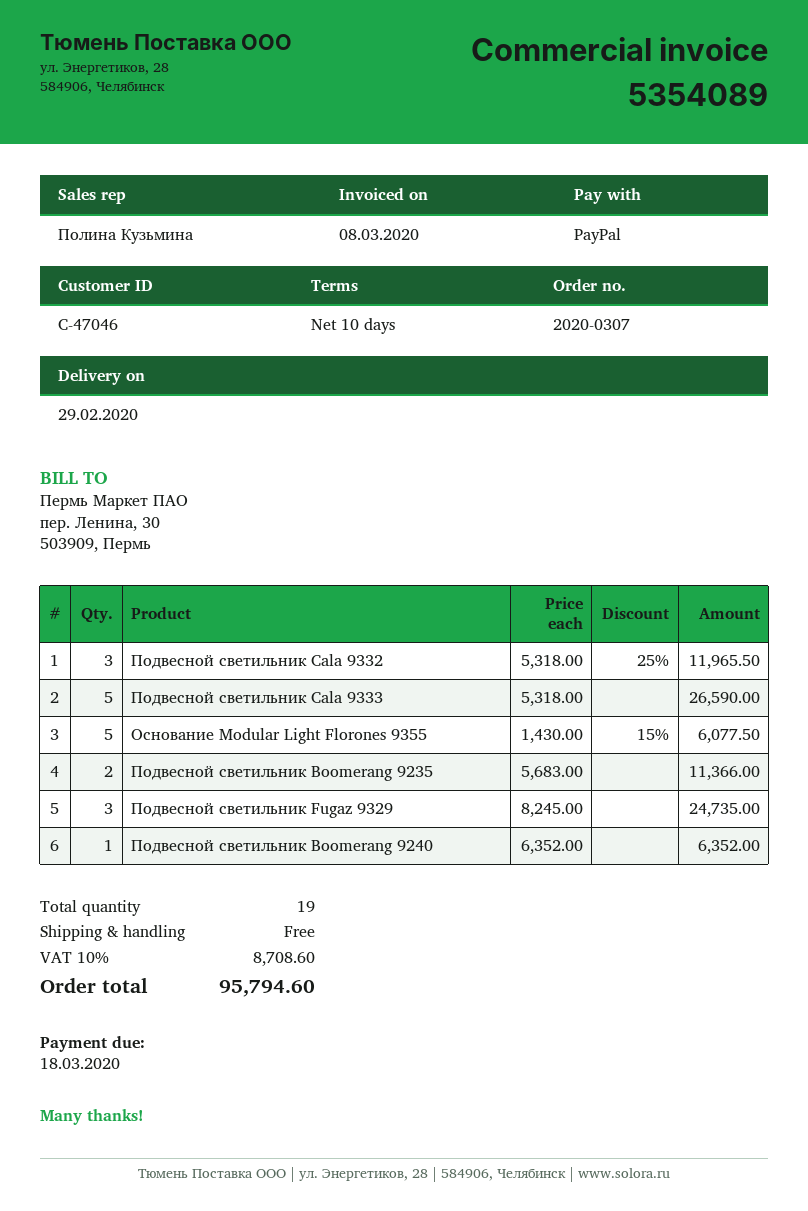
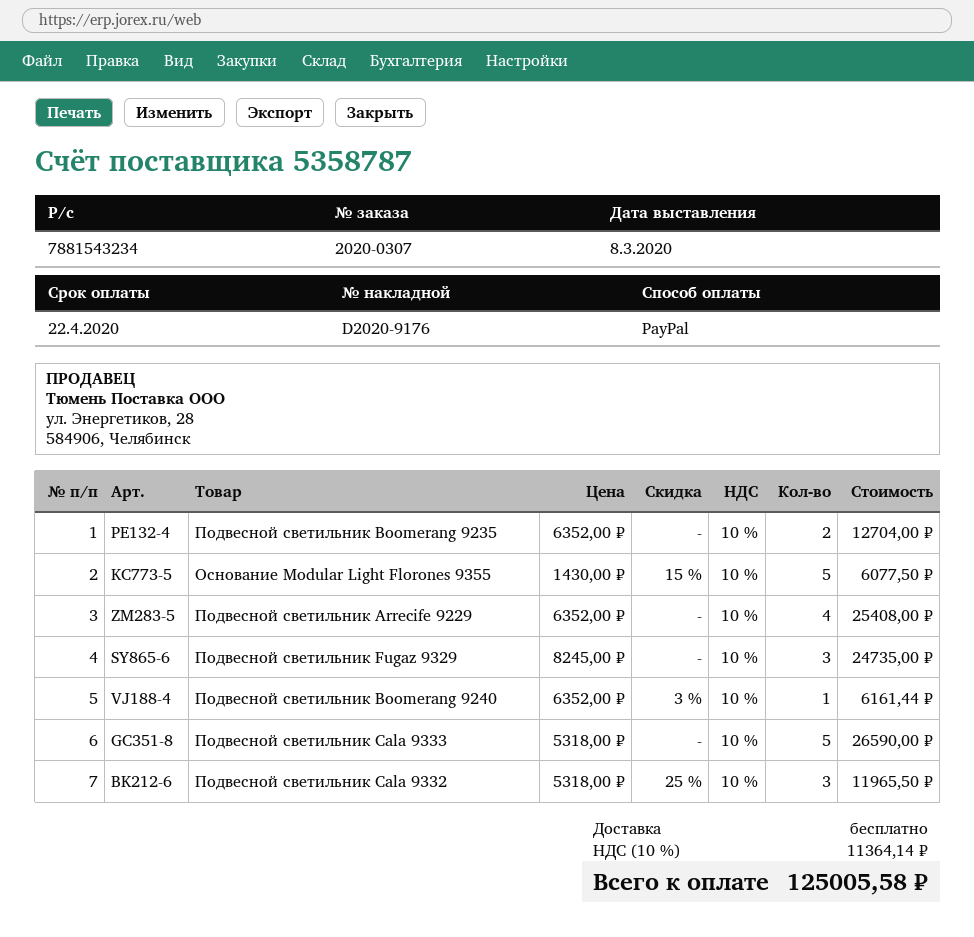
invoice number: 5354089 -> 5358787
due date: 2020-03-18 -> 2020-04-22
Подвесной светильник Boomerang 9235: 2 x 5683.00 = 11366.00 -> 2 x 6352.00 = 12704.00
Подвесной светильник Boomerang 9240: 1 x 6352.00 = 6352.00 -> 1 x 6352.00 - 3% = 6161.44
Подвесной светильник Arrecife 9229: none -> 4 x 6352.00 = 25408.00
tax: 10% = 8708.60 -> 10% = 11364.14
total: 95794.60 -> 125005.58

